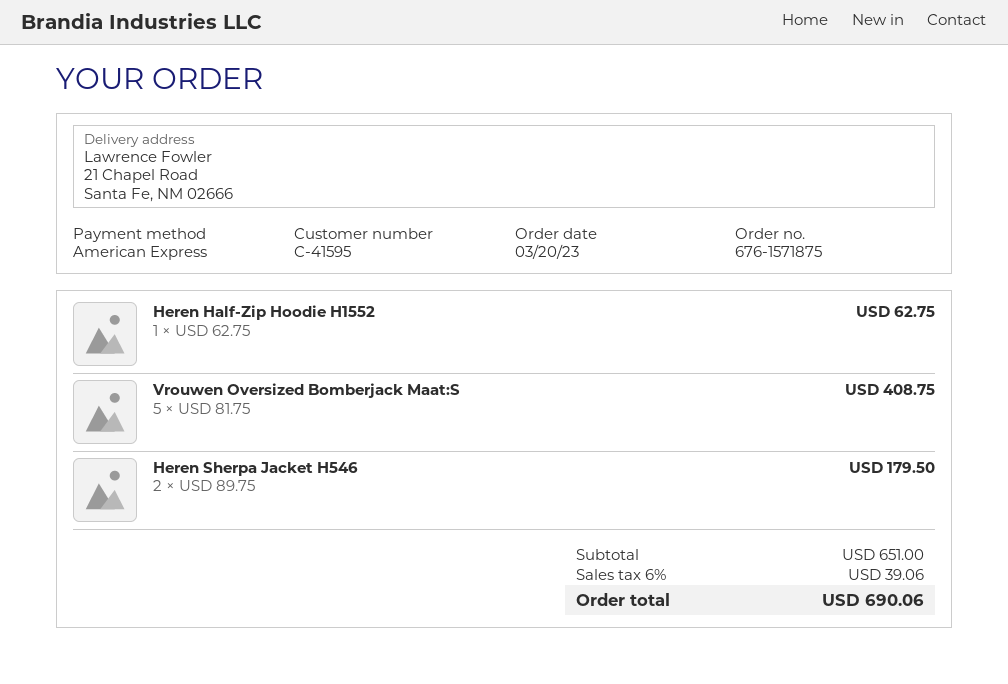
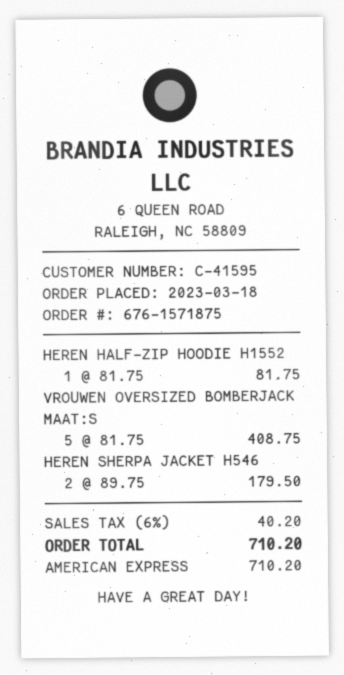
order date: 2023-03-20 -> 2023-03-18
Heren Half-Zip Hoodie H1552: 1 x 62.75 = 62.75 -> 1 x 81.75 = 81.75
tax: 6% = 39.06 -> 6% = 40.20
total: 690.06 -> 710.20

